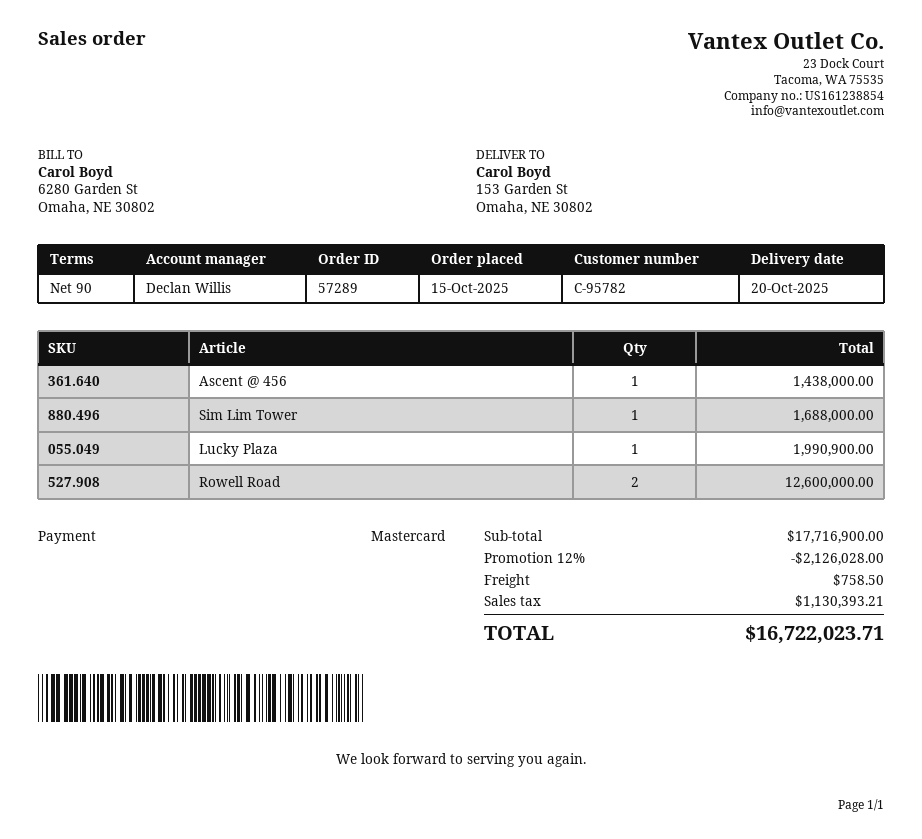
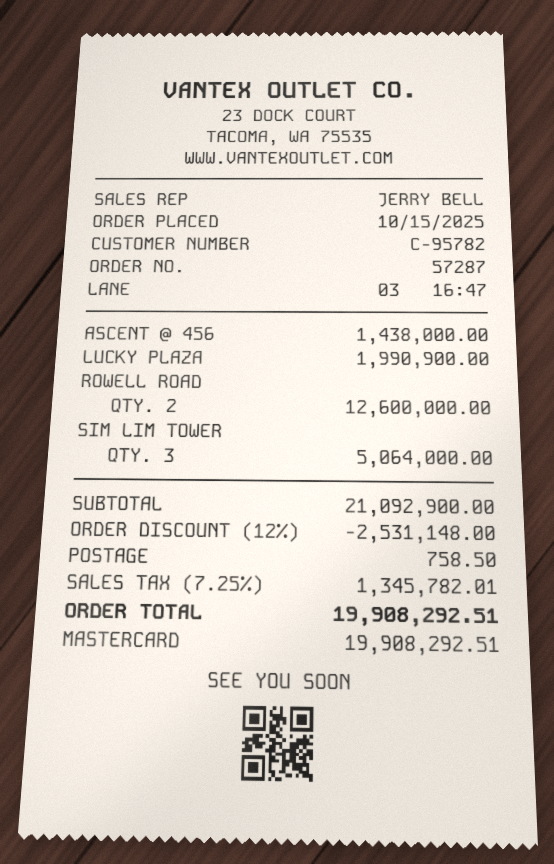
order number: 57289 -> 57287
sales rep: Declan Willis -> JERRY BELL
Sim Lim Tower: 1 for 1688000.00 -> 3 for 5064000.00
subtotal: 17716900.00 -> 21092900.00
discount: 12% = 2126028.00 -> 12% = 2531148.00
tax: 1130393.21 -> 1345782.01
total: 16722023.71 -> 19908292.51

